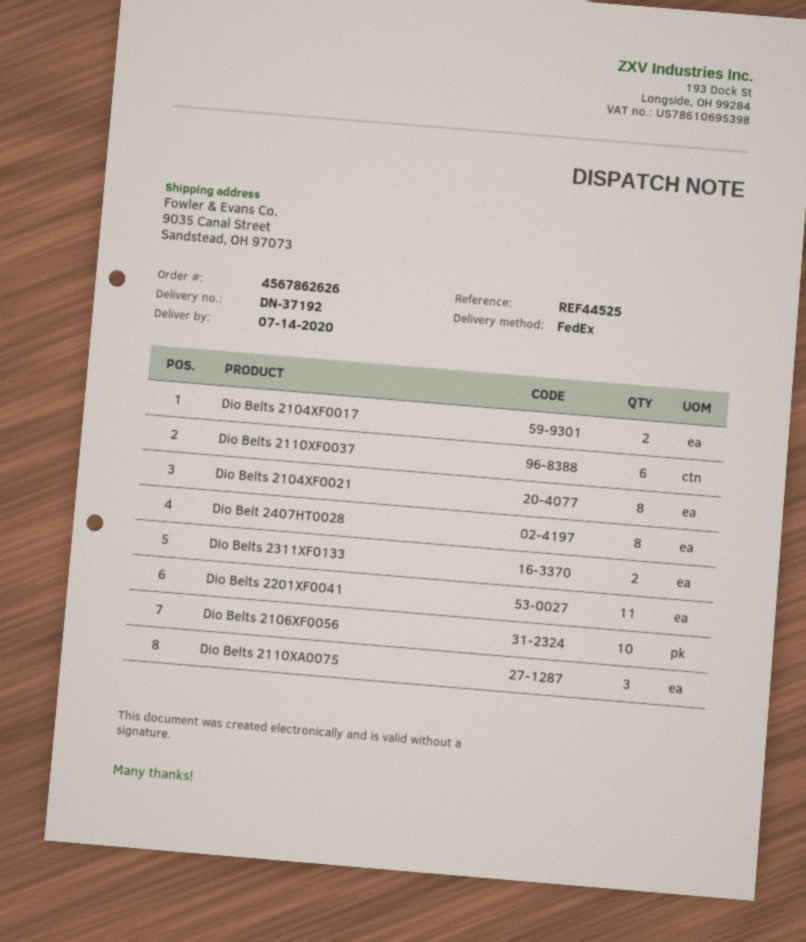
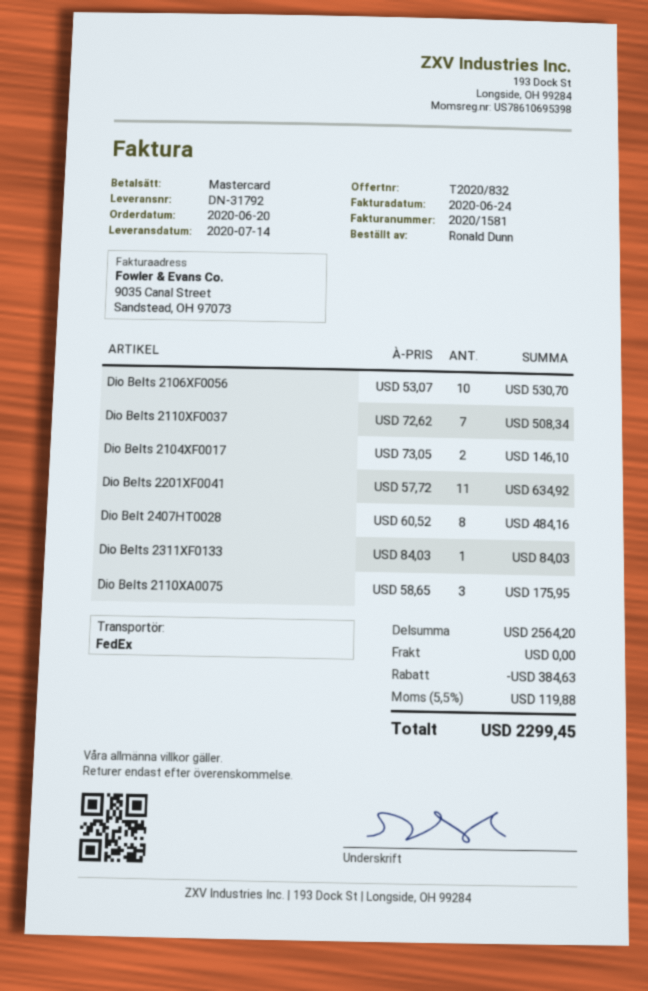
delivery note number: DN-37192 -> DN-31792
Dio Belts 2110XF0037: 6 -> 7
Dio Belts 2104XF0021: 8 -> none
Dio Belts 2311XF0133: 2 -> 1

